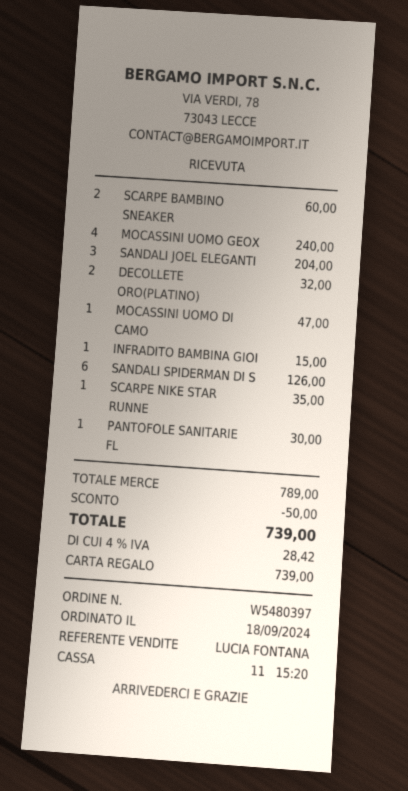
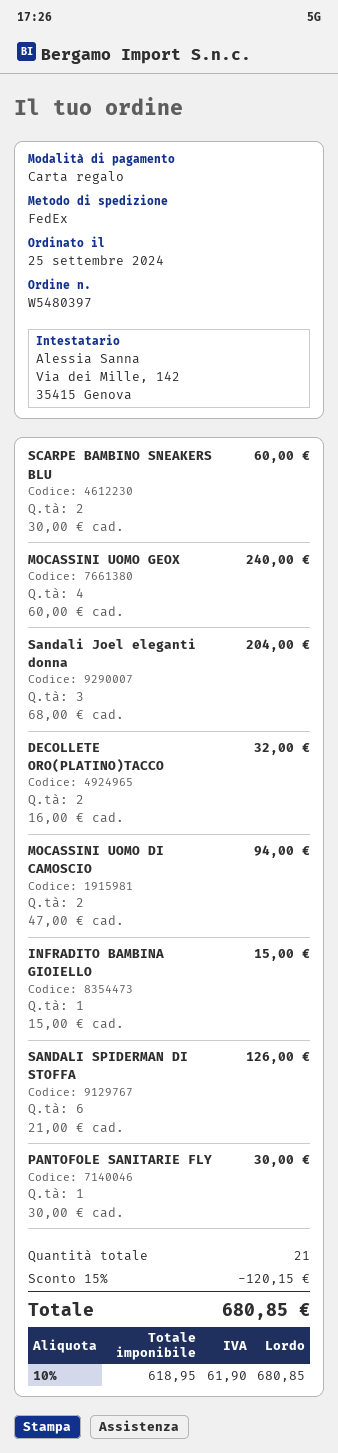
order date: 2024-09-18 -> 2024-09-25
MOCASSINI UOMO DI CAMO: 1 for 47.00 -> 2 for 94.00
SCARPE NIKE STAR RUNNE: 1 for 35.00 -> none
discount: 50.00 -> 120.15
tax: 4% = 28.42 -> 10% = 61.90
total: 739.00 -> 680.85

